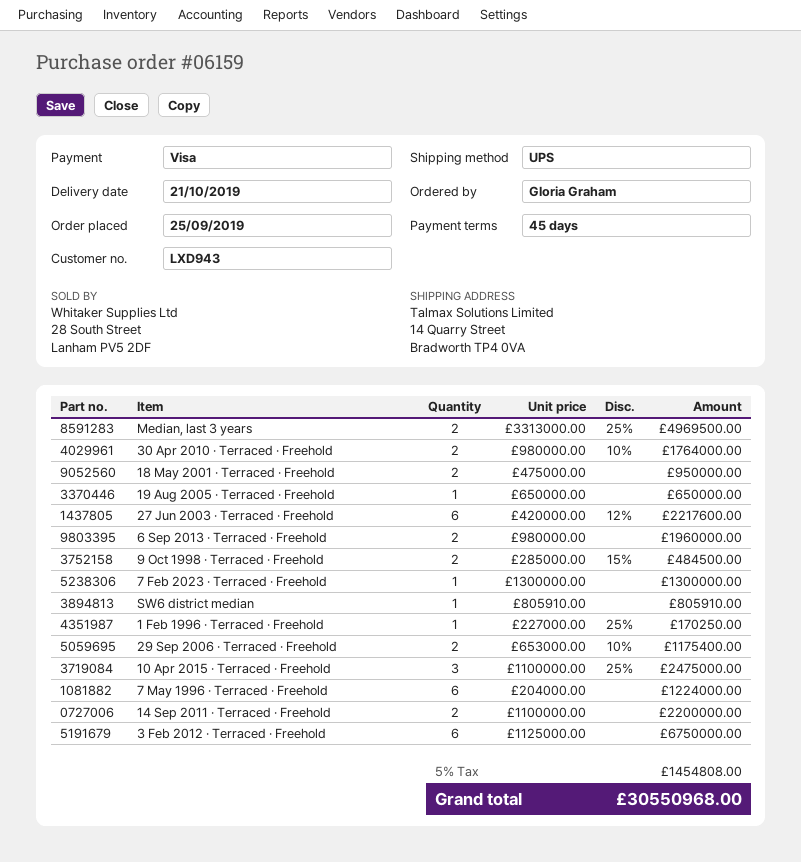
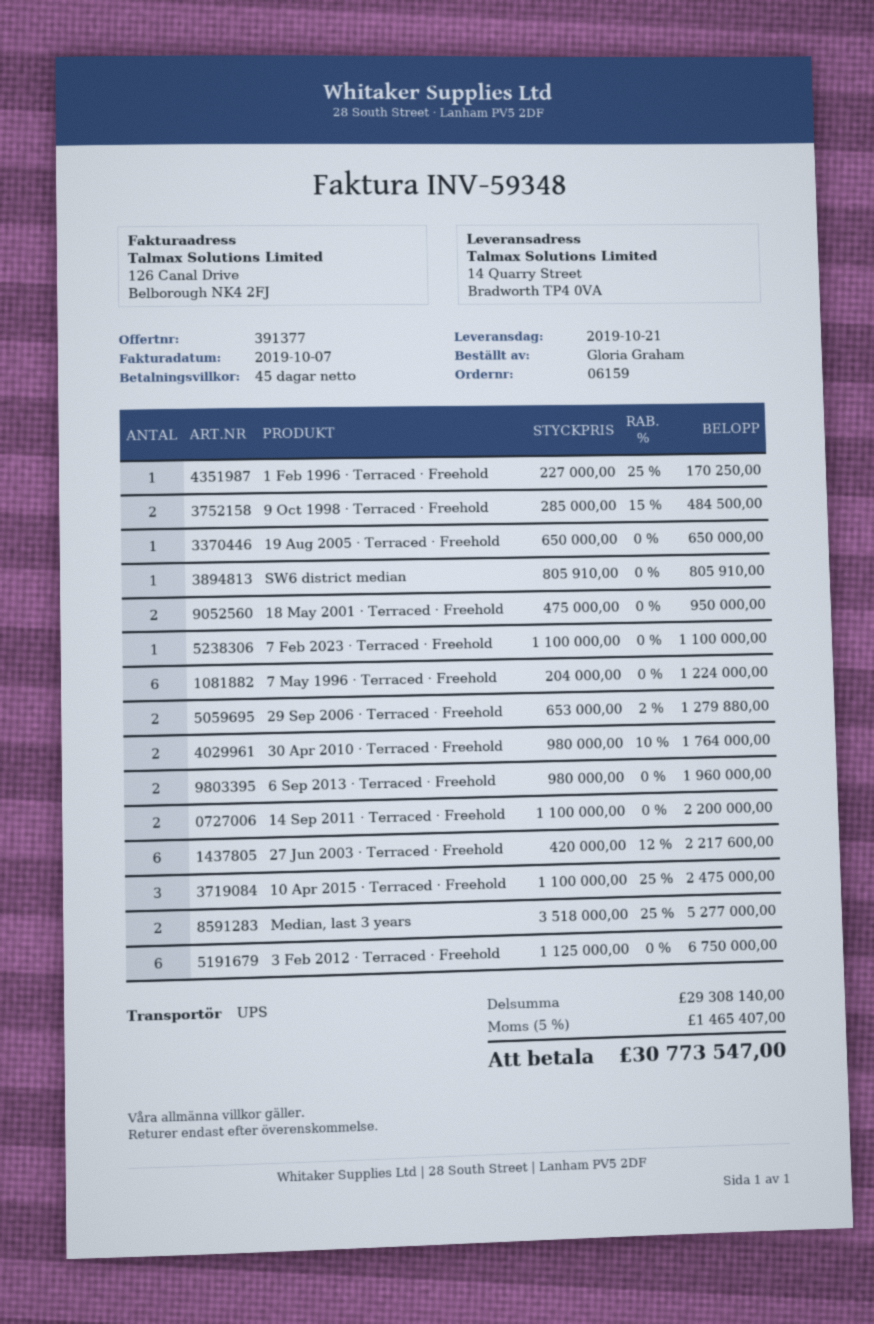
Median, last 3 years: 2 x 3313000.00 - 25% = 4969500.00 -> 2 x 3518000.00 - 25% = 5277000.00
7 Feb 2023 · Terraced · Freehold: 1 x 1300000.00 = 1300000.00 -> 1 x 1100000.00 = 1100000.00
29 Sep 2006 · Terraced · Freehold: 2 x 653000.00 - 10% = 1175400.00 -> 2 x 653000.00 - 2% = 1279880.00
tax: 5% = 1454808.00 -> 5% = 1465407.00
total: 30550968.00 -> 30773547.00

